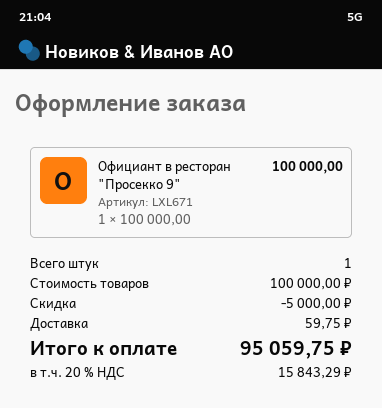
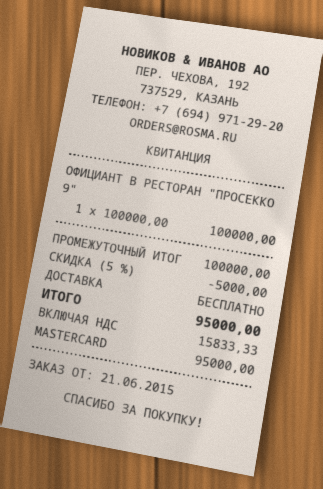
shipping: 59.75 -> 0.00
tax: 15843.29 -> 15833.33
total: 95059.75 -> 95000.00

